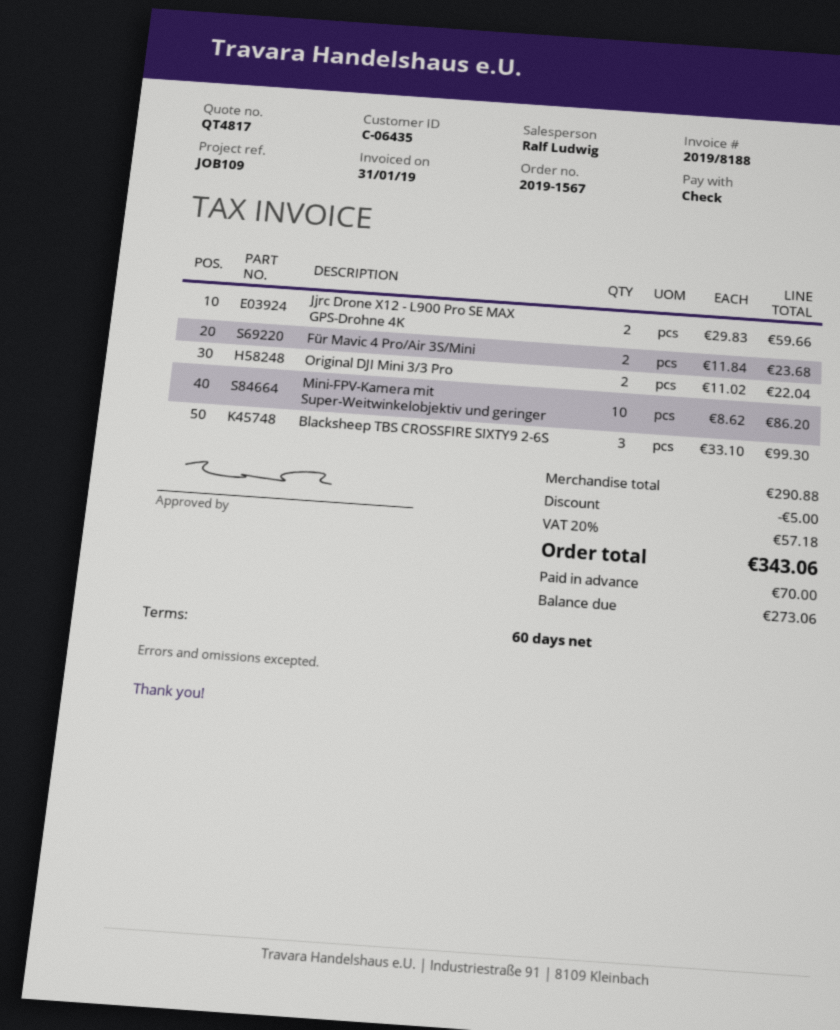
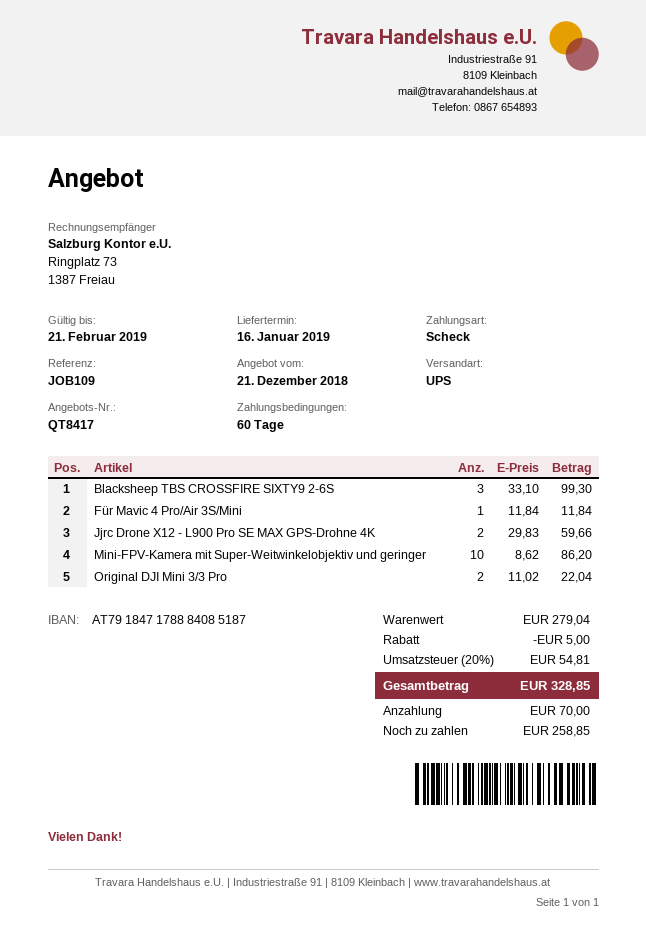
quote number: QT4817 -> QT8417
Für Mavic 4 Pro/Air 3S/Mini: 2 x 11.84 = 23.68 -> 1 x 11.84 = 11.84
subtotal: 290.88 -> 279.04
tax: 20% = 57.18 -> 20% = 54.81
total: 343.06 -> 328.85
balance: 273.06 -> 258.85

